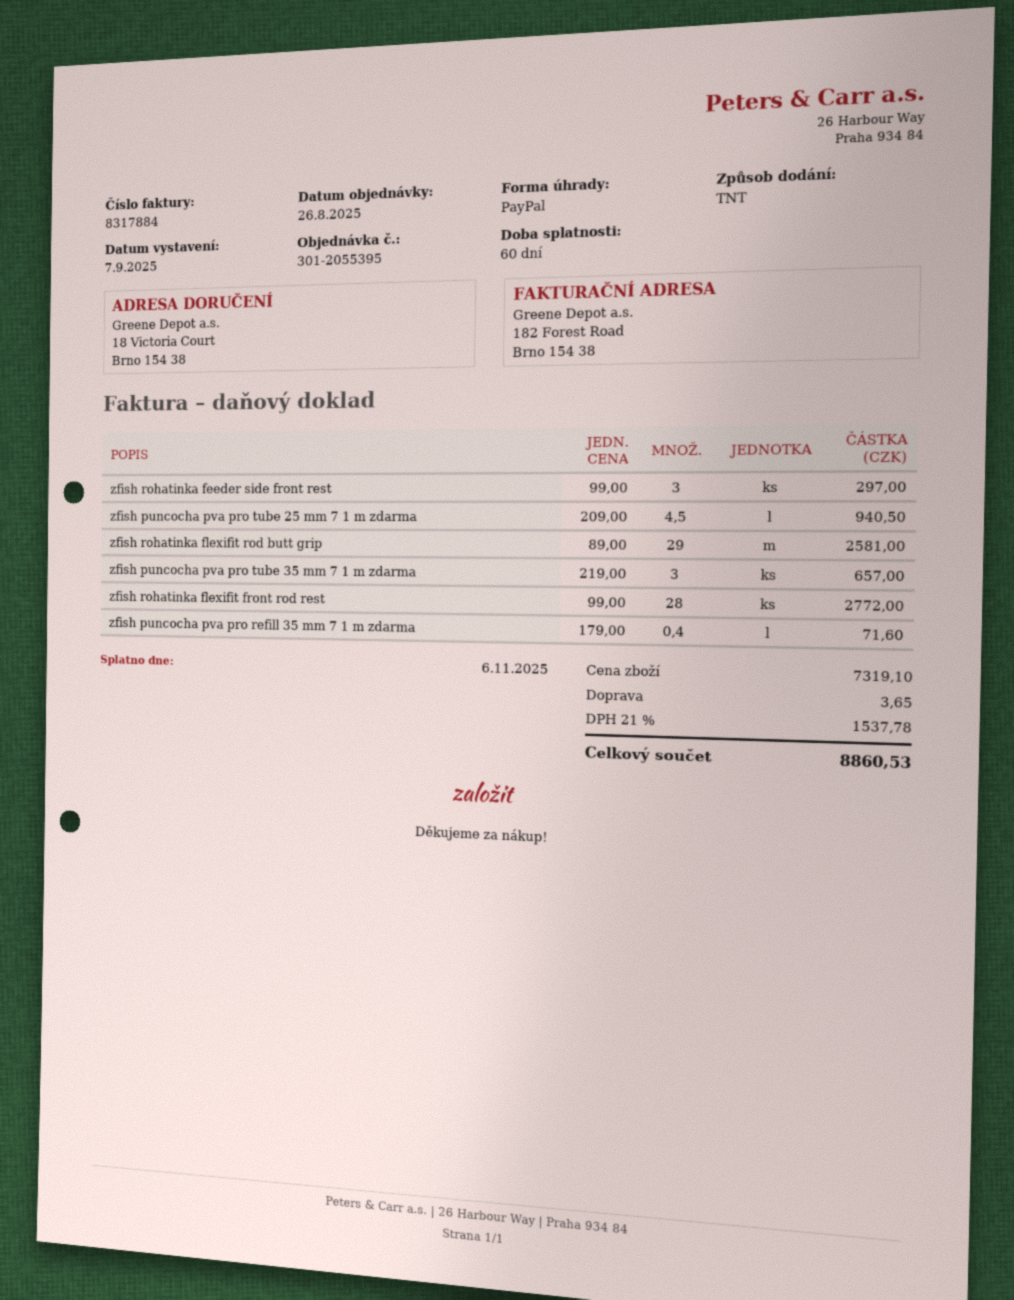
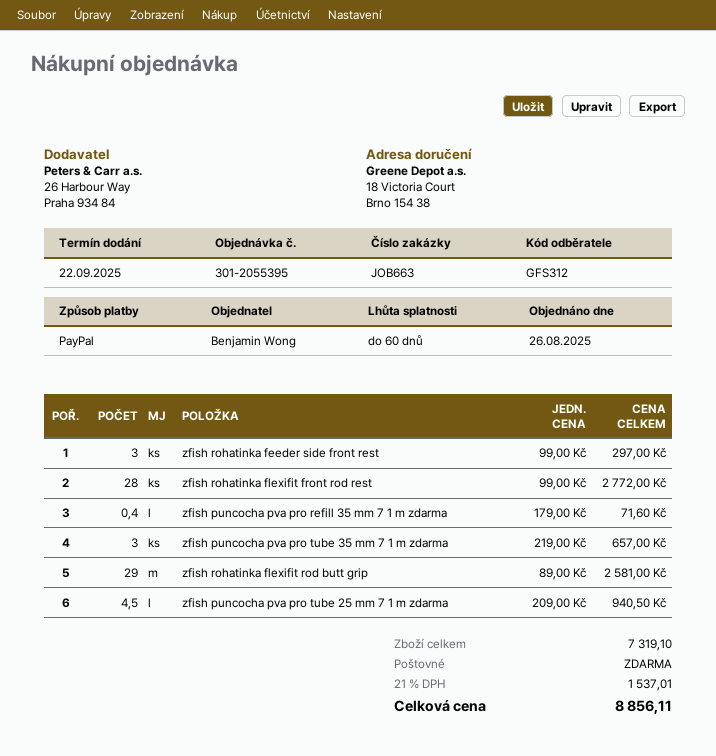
shipping: 3.65 -> 0.00
tax: 21% = 1537.78 -> 21% = 1537.01
total: 8860.53 -> 8856.11

